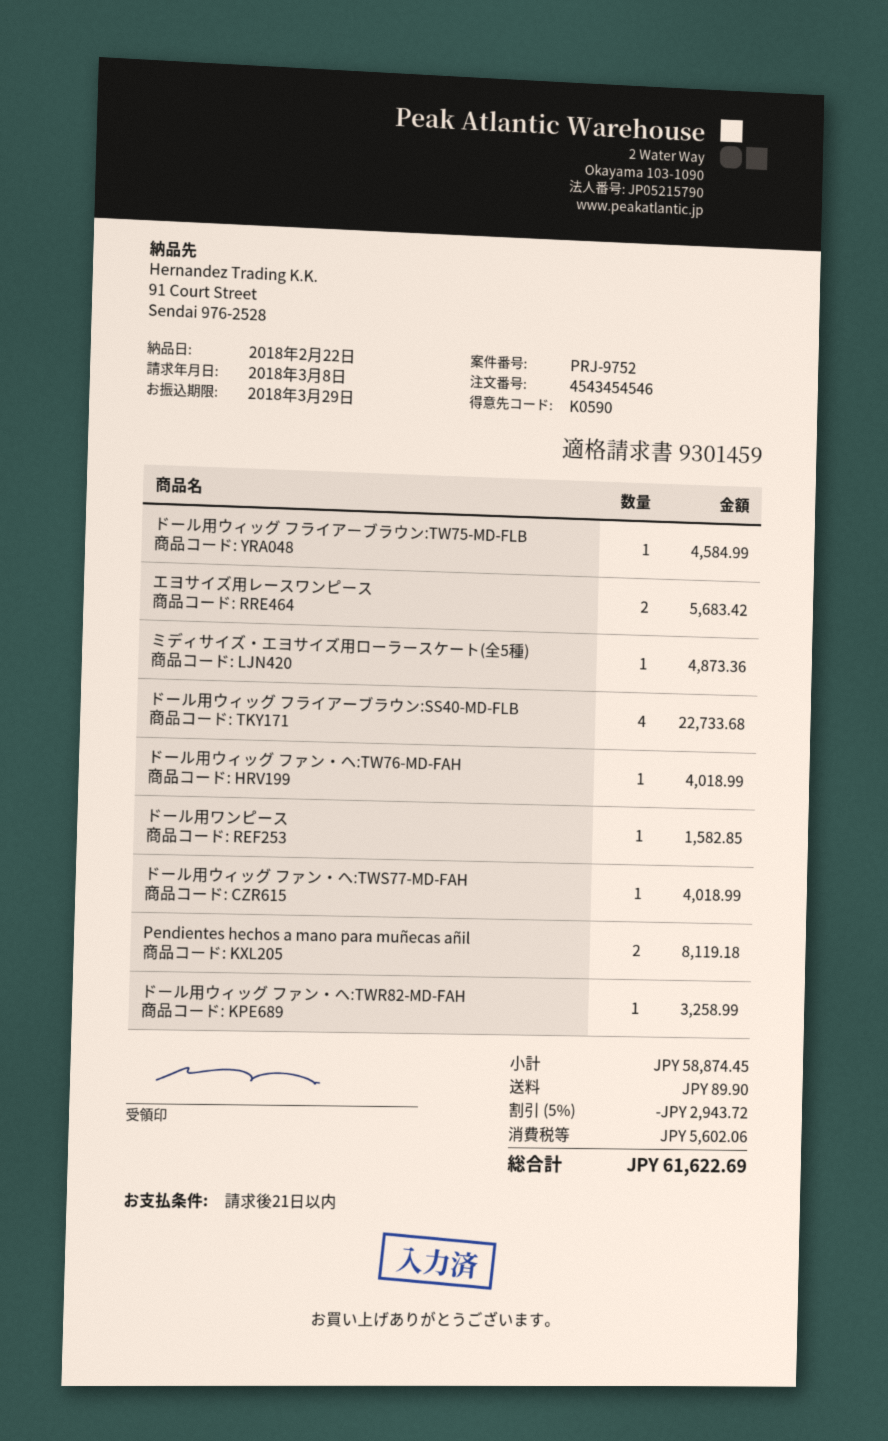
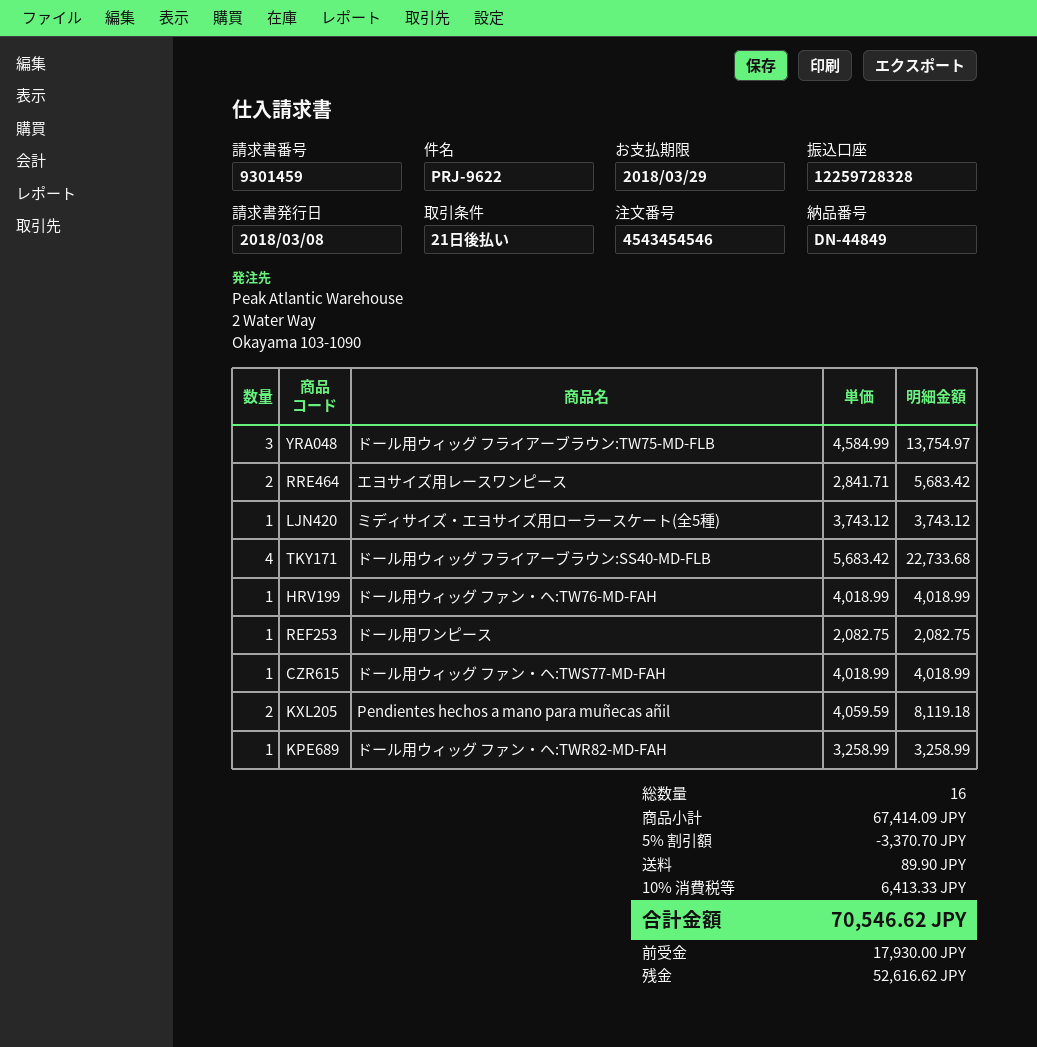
reference: PRJ-9752 -> PRJ-9622
ドール用ウィッグ フライアーブラウン:TW75-MD-FLB: 1 for 4584.99 -> 3 for 13754.97
ミディサイズ・エヨサイズ用ローラースケート(全5種): 1 for 4873.36 -> 1 for 3743.12
ドール用ワンピース: 1 for 1582.85 -> 1 for 2082.75
subtotal: 58874.45 -> 67414.09
discount: 5% = 2943.72 -> 5% = 3370.70
tax: 5602.06 -> 6413.33
total: 61622.69 -> 70546.62

